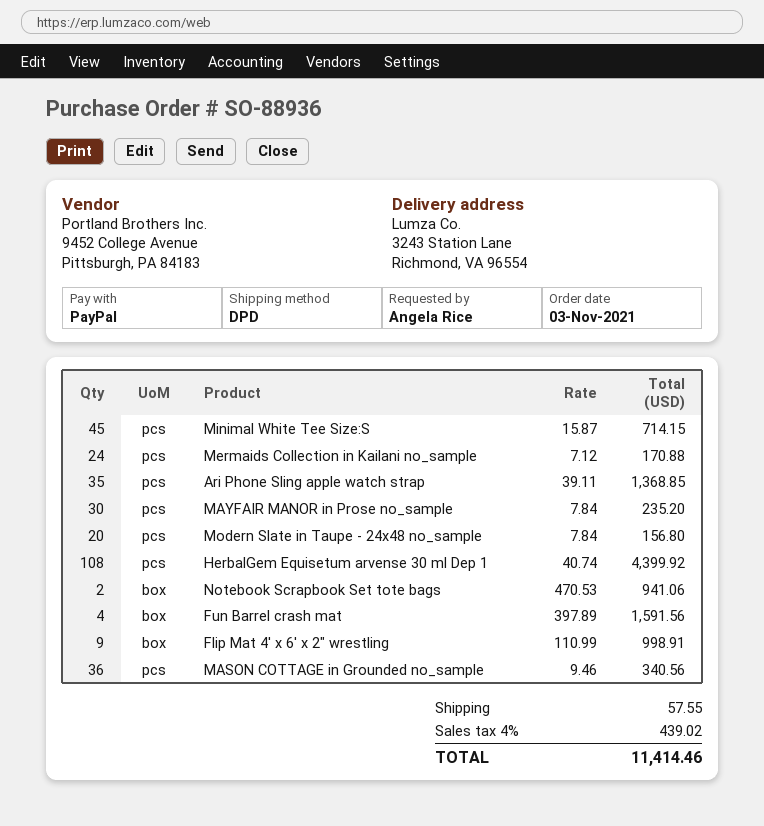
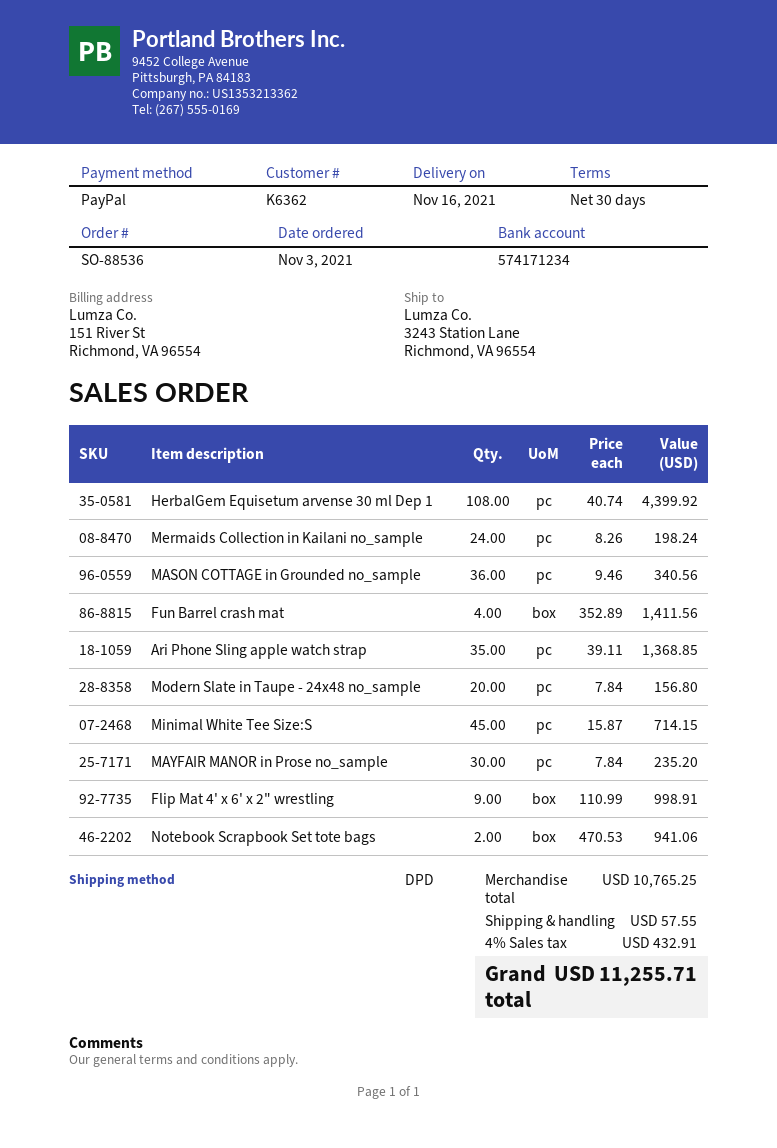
order number: SO-88936 -> SO-88536
Mermaids Collection in Kailani no_sample: 24 x 7.12 = 170.88 -> 24 x 8.26 = 198.24
Fun Barrel crash mat: 4 x 397.89 = 1591.56 -> 4 x 352.89 = 1411.56
tax: 4% = 439.02 -> 4% = 432.91
total: 11414.46 -> 11255.71

